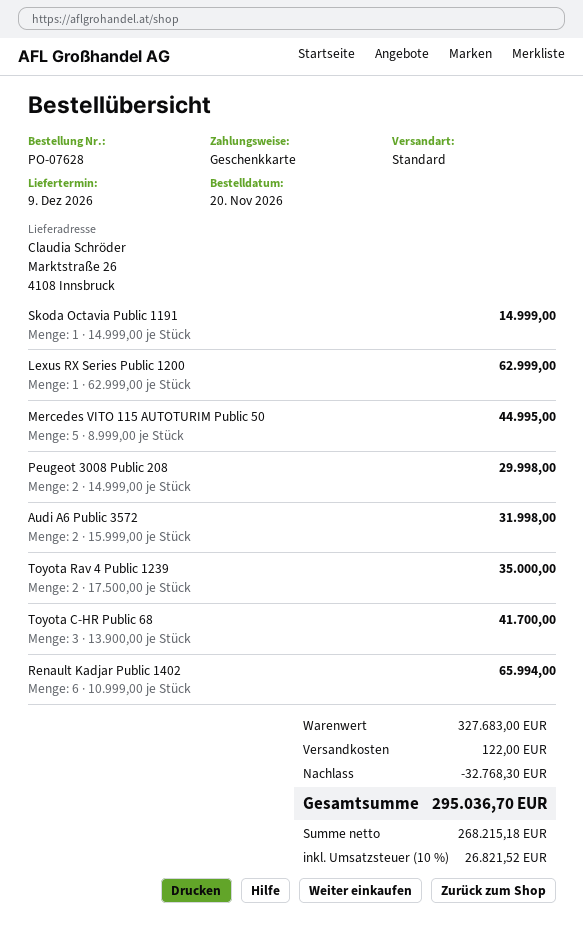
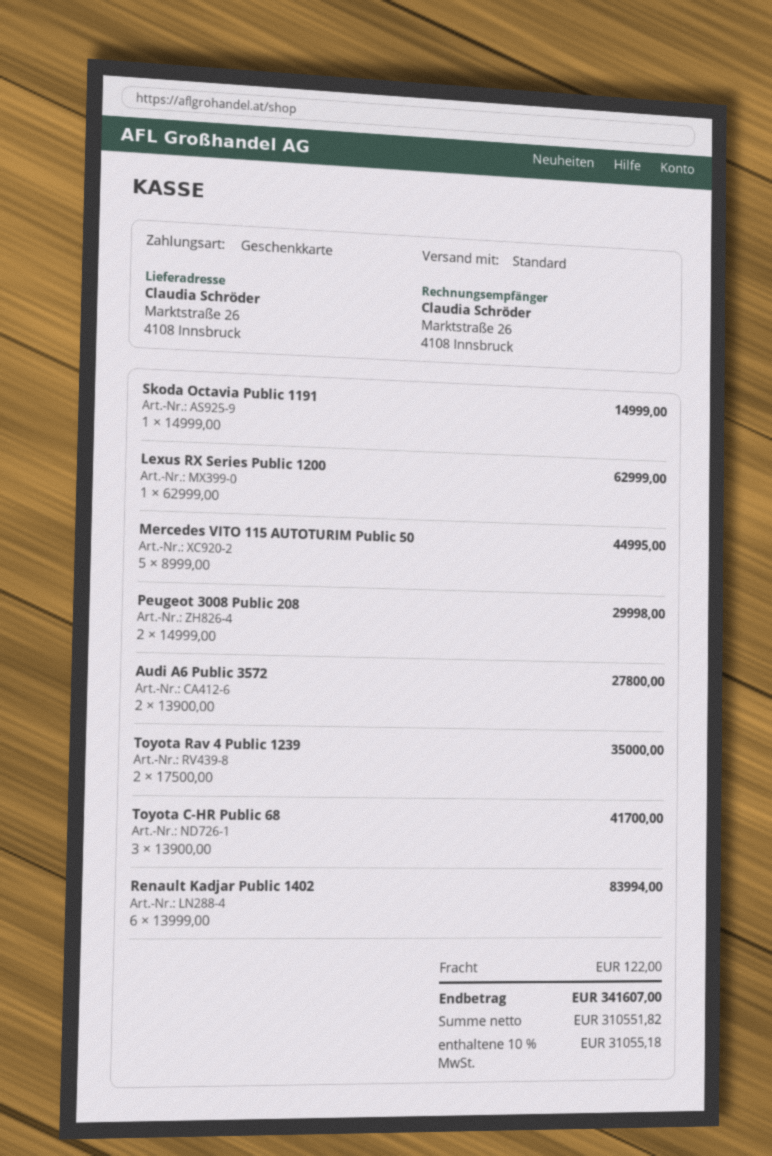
Audi A6 Public 3572: 2 x 15999.00 = 31998.00 -> 2 x 13900.00 = 27800.00
Renault Kadjar Public 1402: 6 x 10999.00 = 65994.00 -> 6 x 13999.00 = 83994.00
discount: 32768.30 -> none
net: 268215.18 -> 310551.82
tax: 10% = 26821.52 -> 10% = 31055.18
total: 295036.70 -> 341607.00

